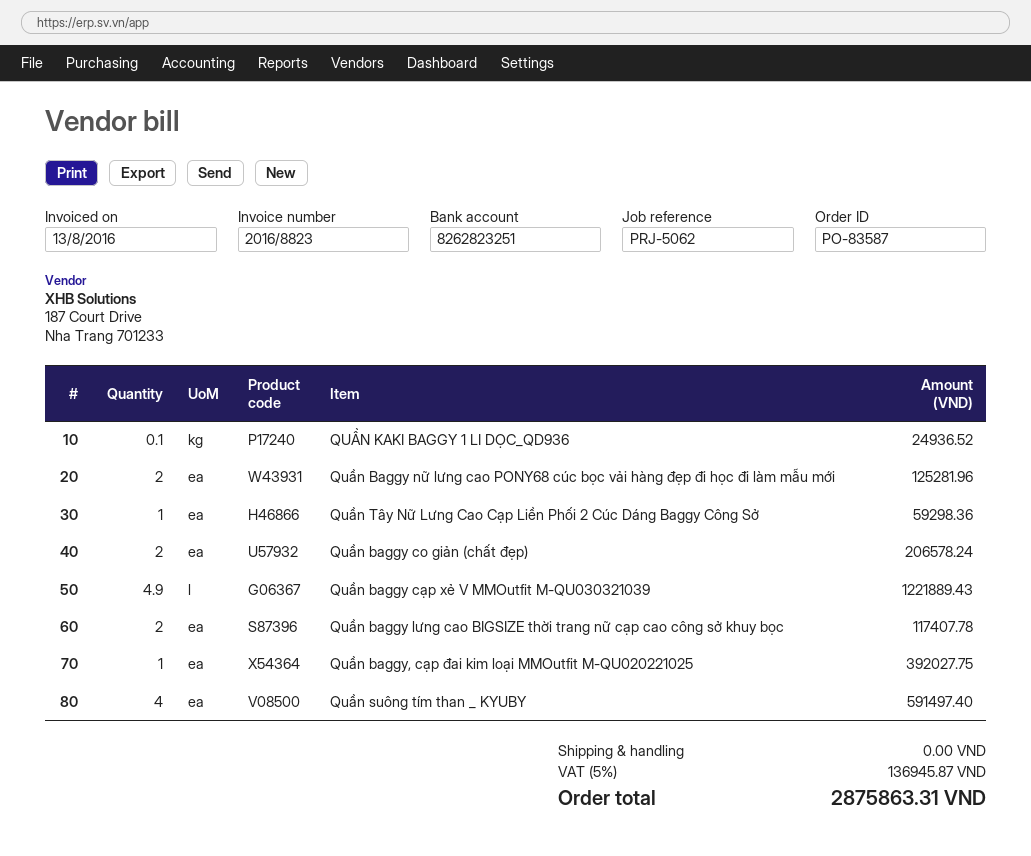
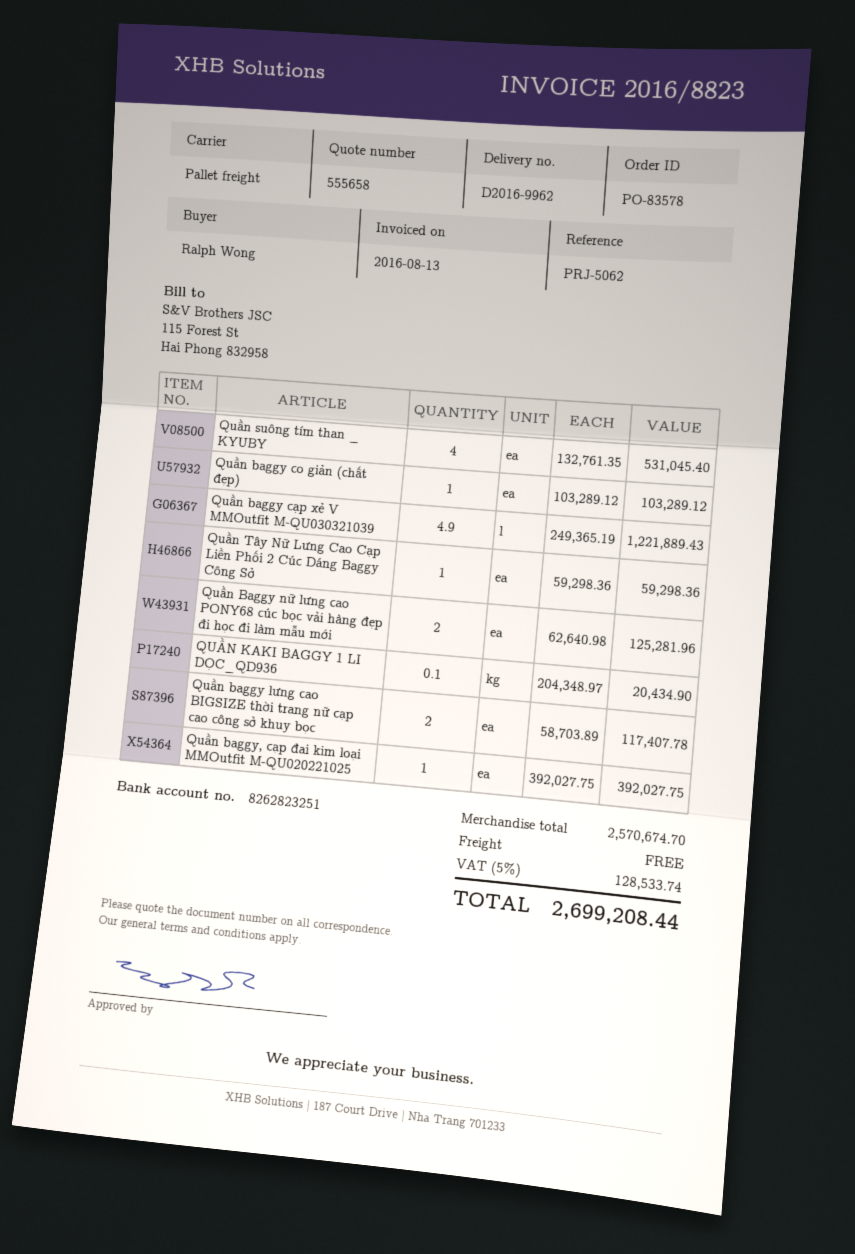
order number: PO-83587 -> PO-83578
QUẦN KAKI BAGGY 1 LI DỌC_QD936: 0.1 for 24936.52 -> 0.1 for 20434.90
Quần baggy co giản (chất đẹp): 2 for 206578.24 -> 1 for 103289.12
Quần suông tím than _ KYUBY: 4 for 591497.40 -> 4 for 531045.40
tax: 5% = 136945.87 -> 5% = 128533.74
total: 2875863.31 -> 2699208.44

